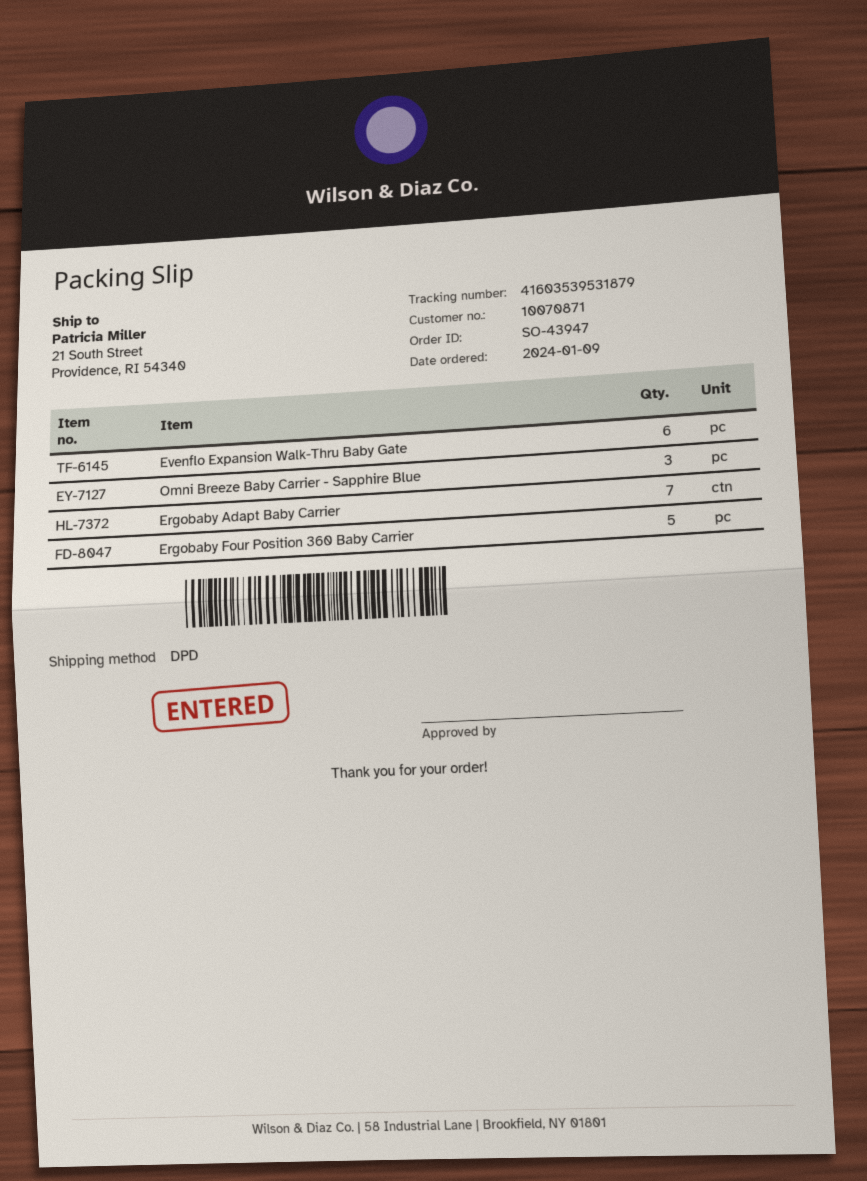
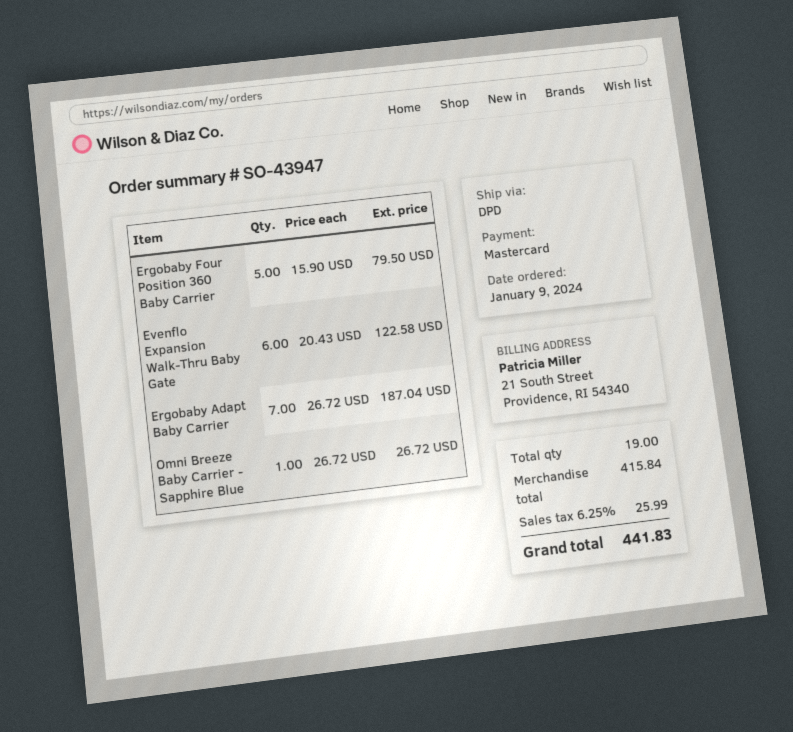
Omni Breeze Baby Carrier - Sapphire Blue: 3 -> 1

